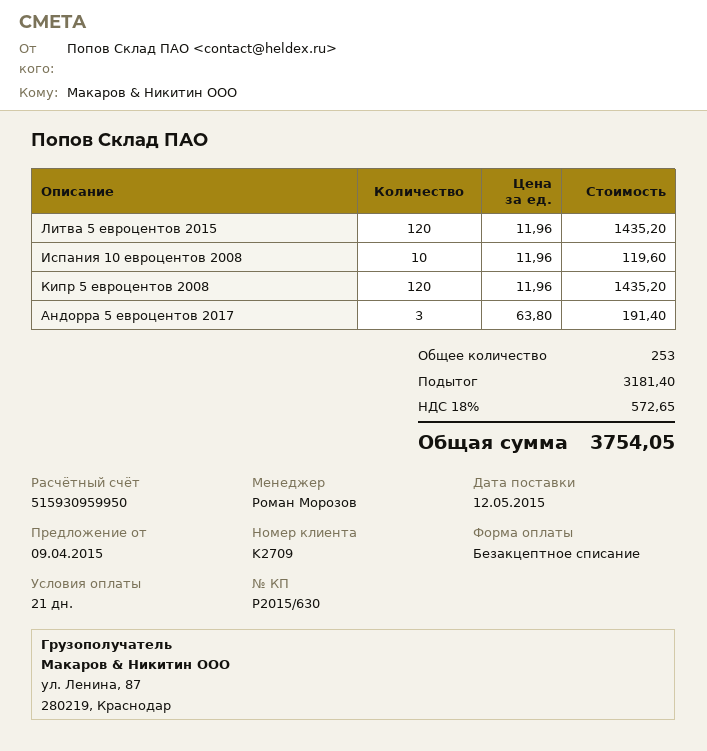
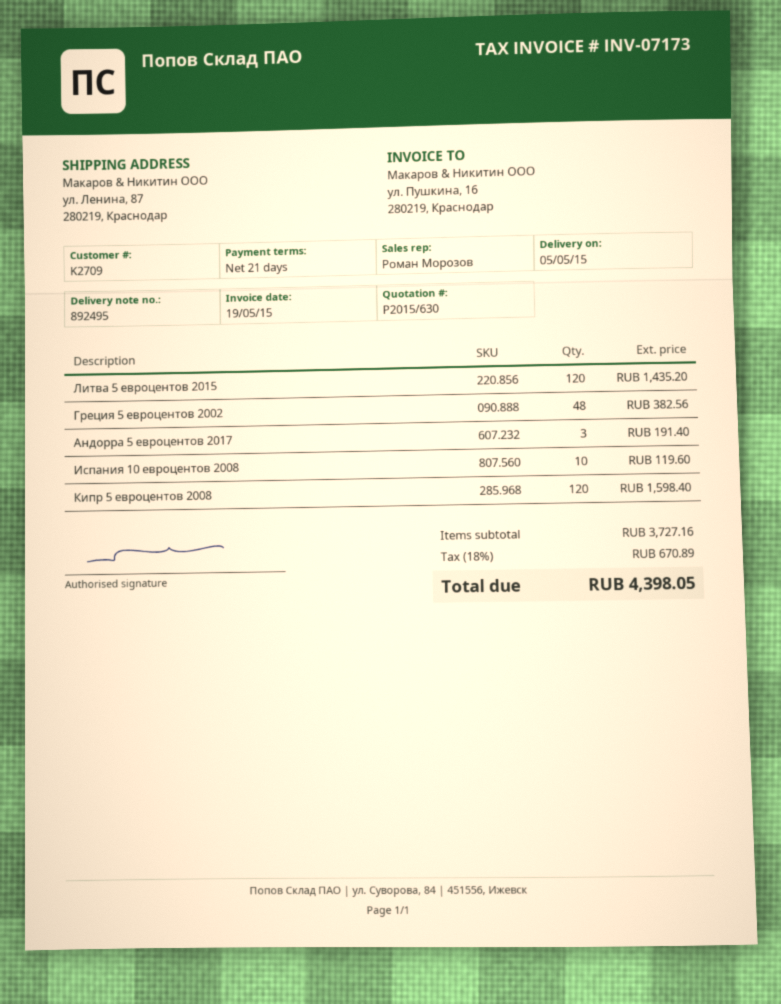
delivery date: 2015-05-12 -> 2015-05-05
Кипр 5 евроцентов 2008: 120 for 1435.20 -> 120 for 1598.40
Греция 5 евроцентов 2002: none -> 48 for 382.56
subtotal: 3181.40 -> 3727.16
tax: 18% = 572.65 -> 18% = 670.89
total: 3754.05 -> 4398.05

